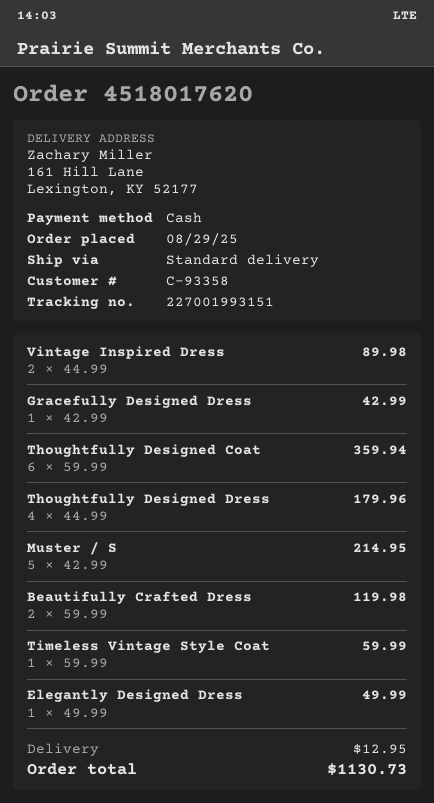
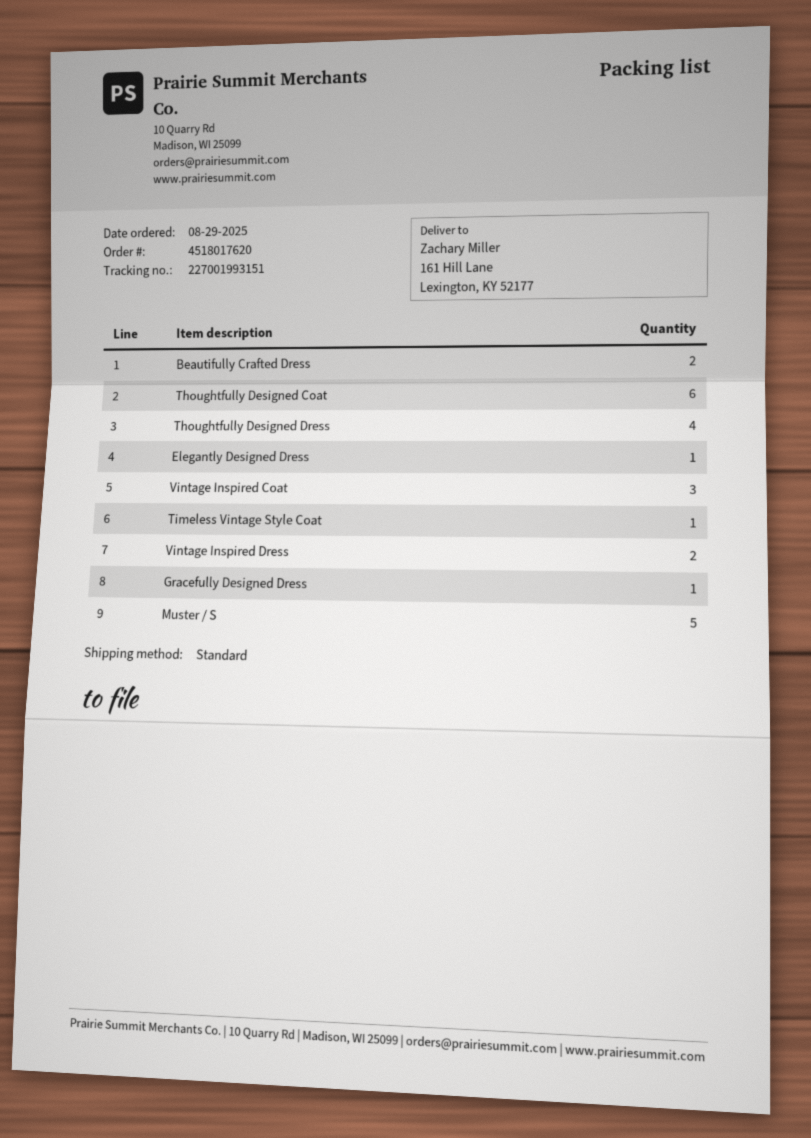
Vintage Inspired Coat: none -> 3

